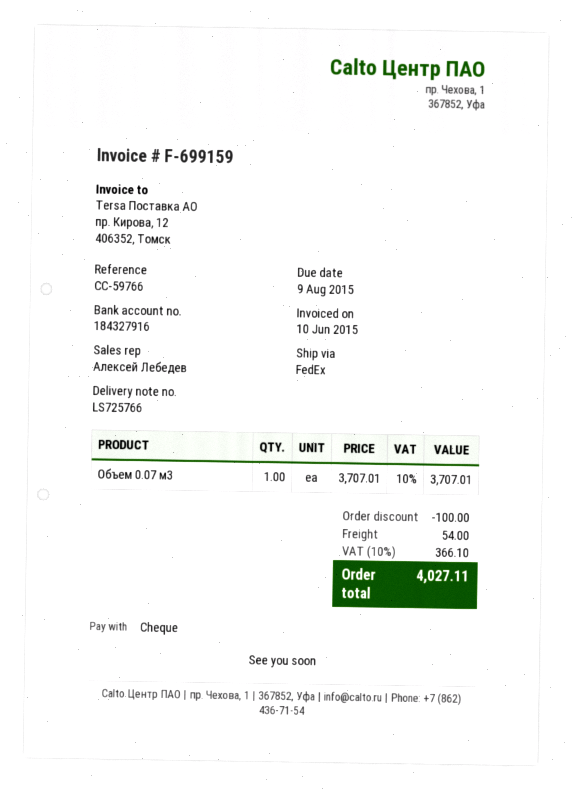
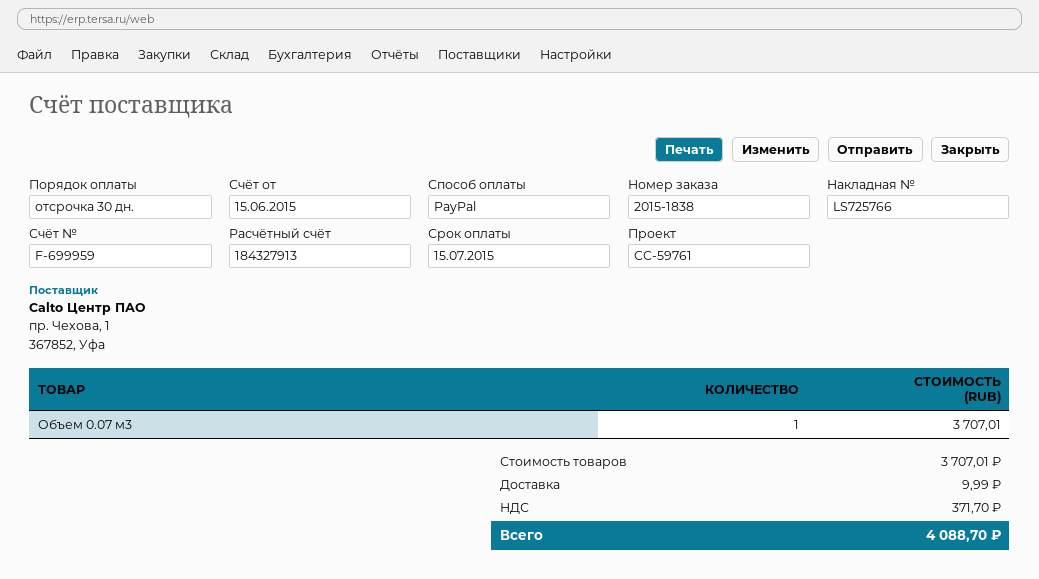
invoice number: F-699159 -> F-699959
invoice date: 2015-06-10 -> 2015-06-15
due date: 2015-08-09 -> 2015-07-15
reference: CC-59766 -> CC-59761
payment method: cheque -> PayPal
bank account: 184327916 -> 184327913
discount: 100.00 -> none
shipping: 54.00 -> 9.99
tax: 366.10 -> 371.70
total: 4027.11 -> 4088.70

